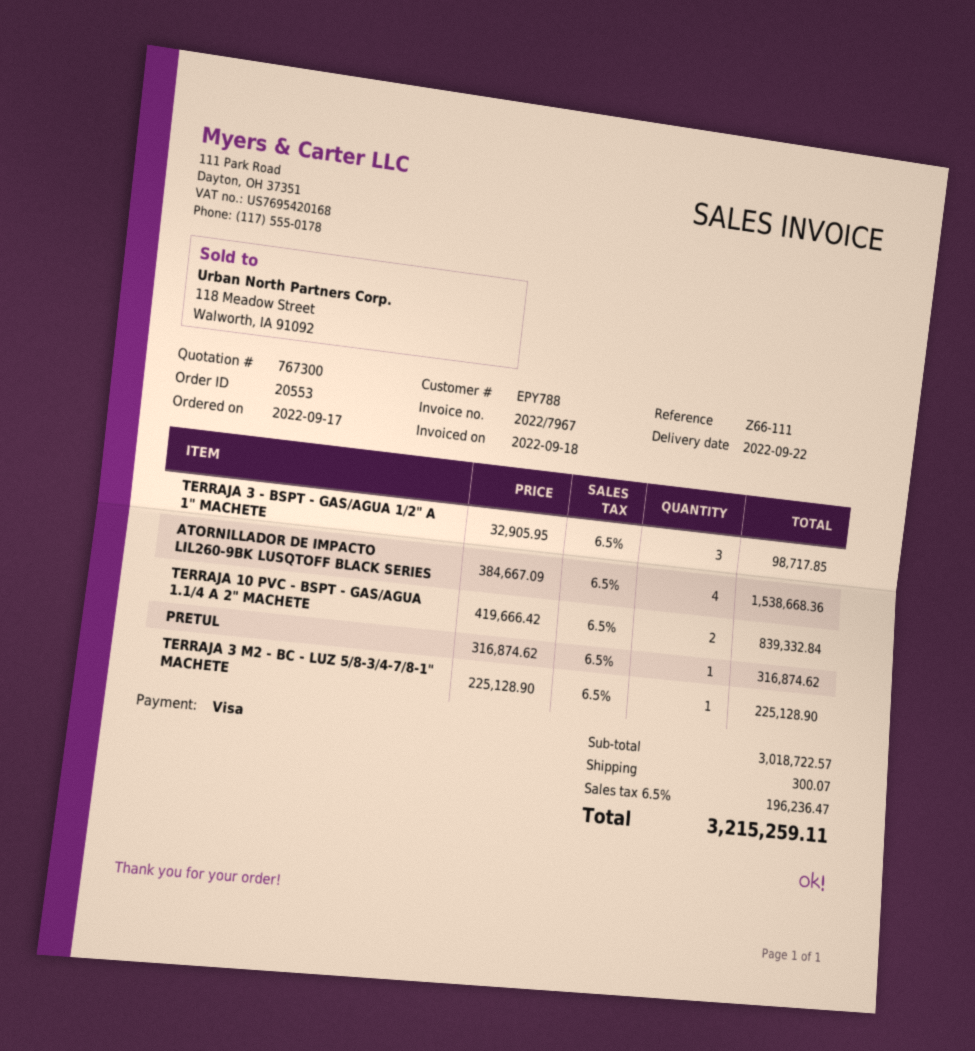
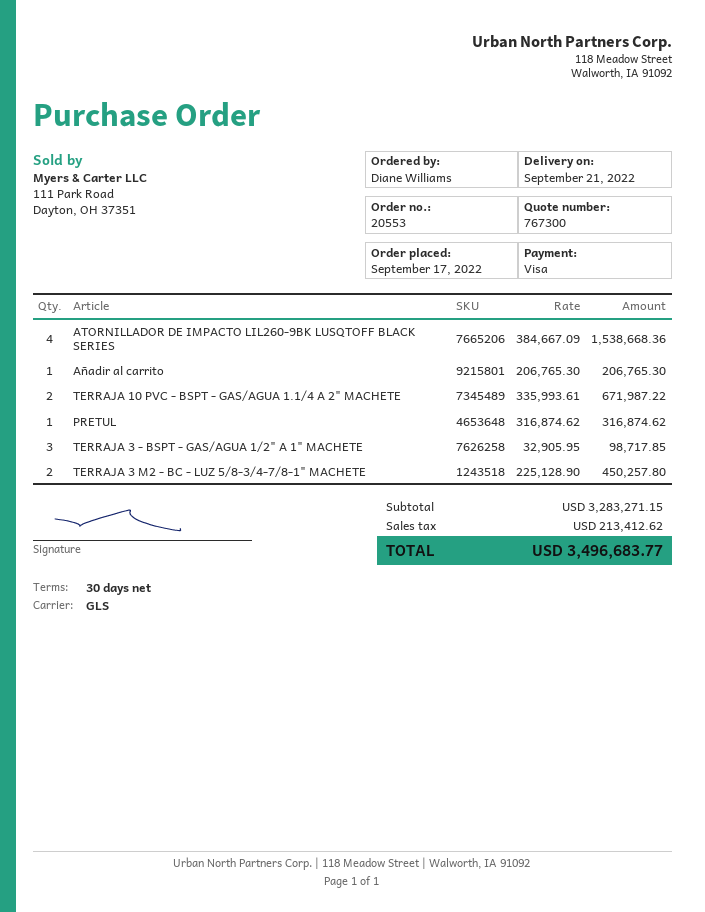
delivery date: 2022-09-22 -> 2022-09-21
TERRAJA 10 PVC - BSPT - GAS/AGUA 1.1/4 A 2" MACHETE: 2 x 419666.42 = 839332.84 -> 2 x 335993.61 = 671987.22
TERRAJA 3 M2 - BC - LUZ 5/8-3/4-7/8-1" MACHETE: 1 x 225128.90 = 225128.90 -> 2 x 225128.90 = 450257.80
Añadir al carrito: none -> 1 x 206765.30 = 206765.30
subtotal: 3018722.57 -> 3283271.15
shipping: 300.07 -> none
tax: 196236.47 -> 213412.62
total: 3215259.11 -> 3496683.77

